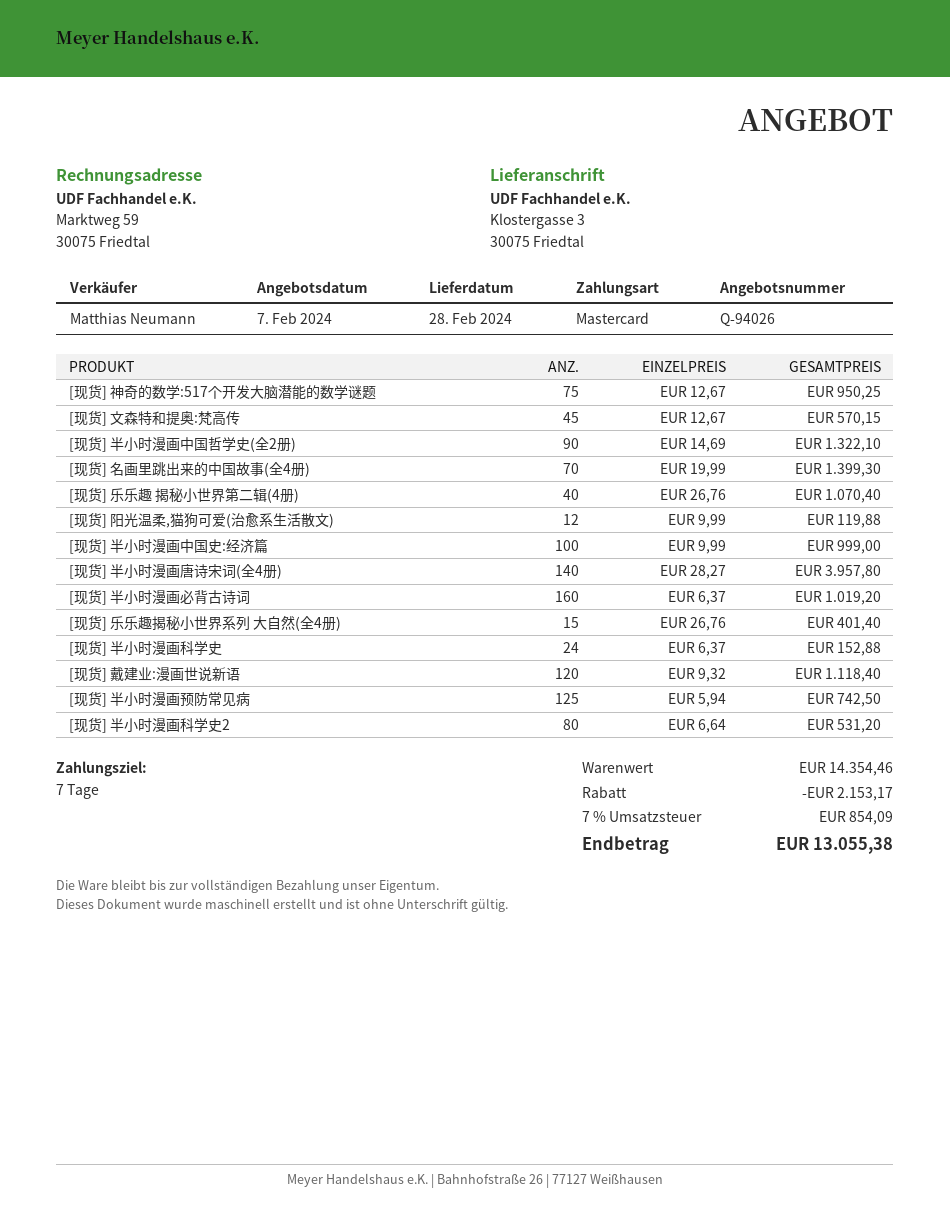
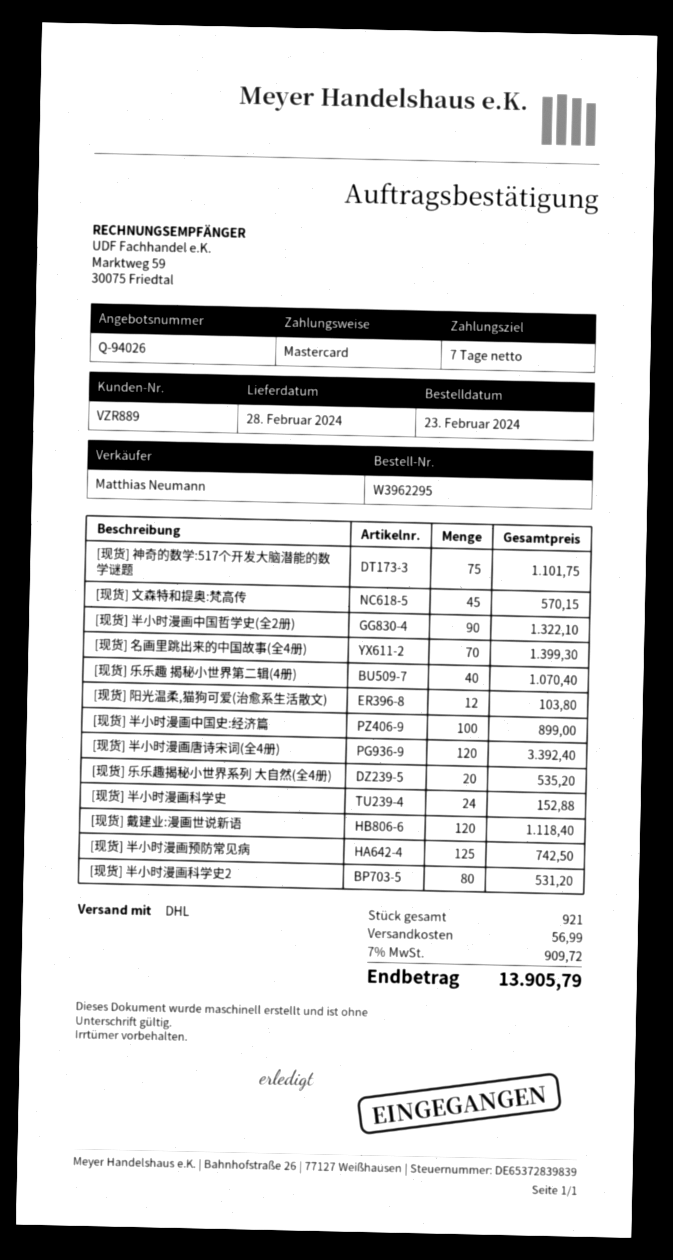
[现货] 神奇的数学:517个开发大脑潜能的数学谜题: 75 for 950.25 -> 75 for 1101.75
[现货] 阳光温柔,猫狗可爱(治愈系生活散文): 12 for 119.88 -> 12 for 103.80
[现货] 半小时漫画中国史:经济篇: 100 for 999.00 -> 100 for 899.00
[现货] 半小时漫画唐诗宋词(全4册): 140 for 3957.80 -> 120 for 3392.40
[现货] 半小时漫画必背古诗词: 160 for 1019.20 -> none
[现货] 乐乐趣揭秘小世界系列 大自然(全4册): 15 for 401.40 -> 20 for 535.20
discount: 2153.17 -> none
shipping: none -> 56.99
tax: 7% = 854.09 -> 7% = 909.72
total: 13055.38 -> 13905.79

